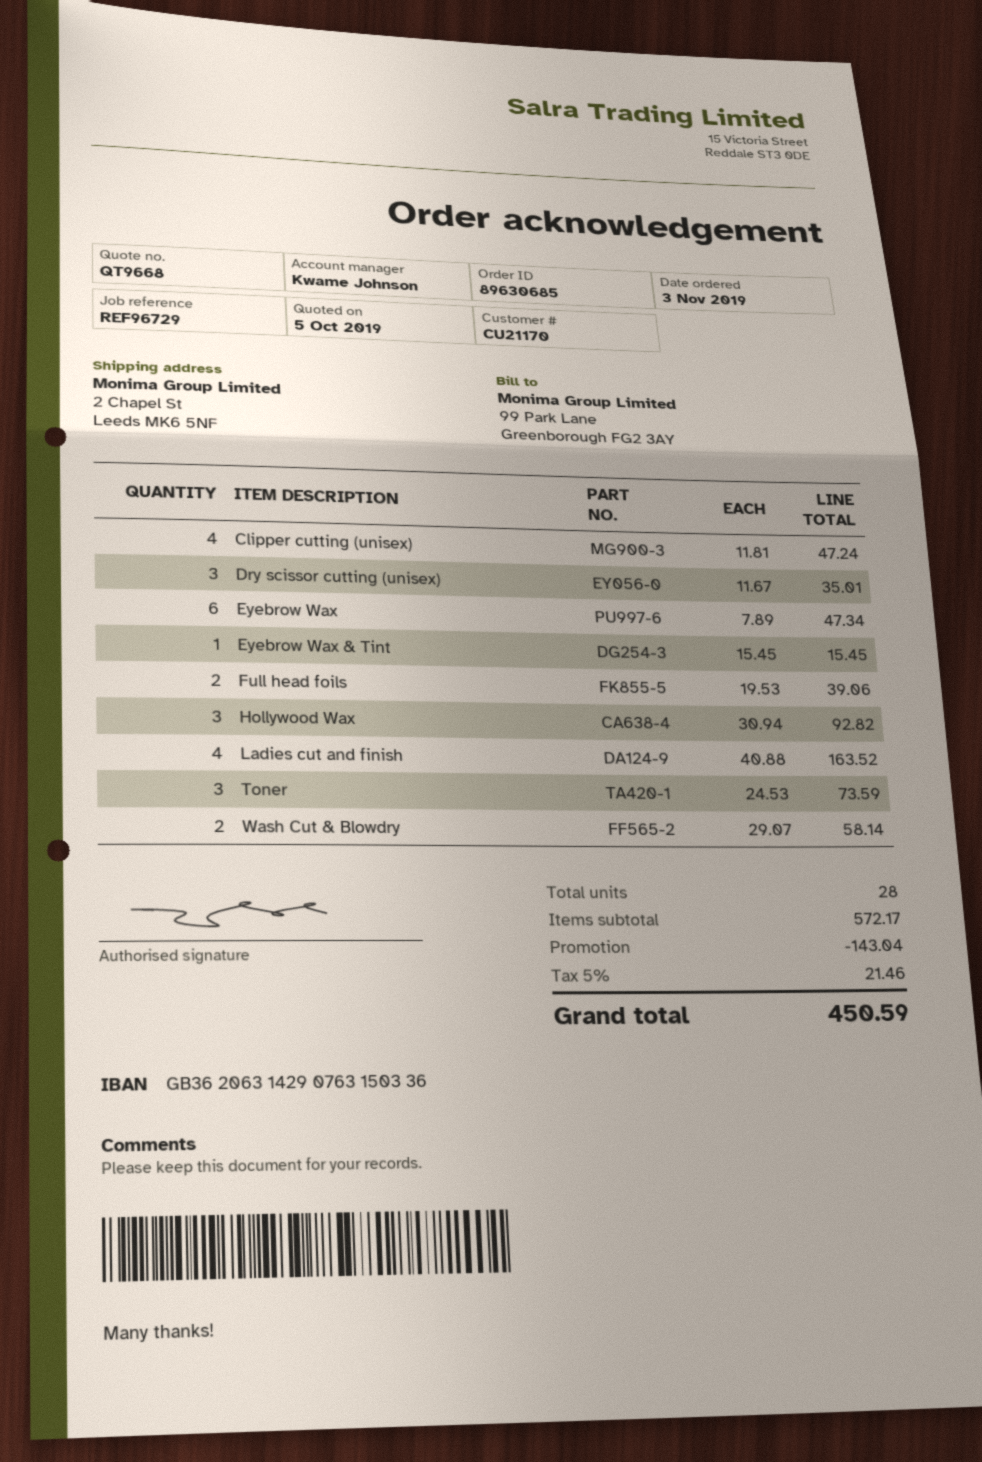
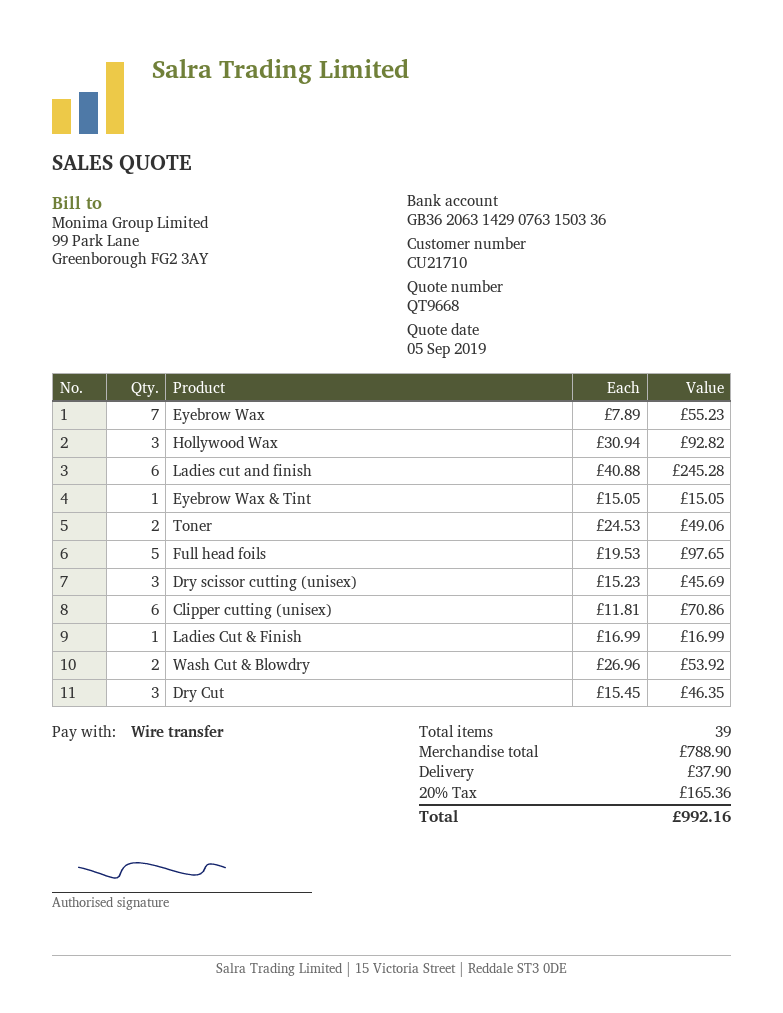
quote date: 2019-10-05 -> 2019-09-05
customer number: CU21170 -> CU21710
Clipper cutting (unisex): 4 x 11.81 = 47.24 -> 6 x 11.81 = 70.86
Dry scissor cutting (unisex): 3 x 11.67 = 35.01 -> 3 x 15.23 = 45.69
Eyebrow Wax: 6 x 7.89 = 47.34 -> 7 x 7.89 = 55.23
Eyebrow Wax & Tint: 1 x 15.45 = 15.45 -> 1 x 15.05 = 15.05
Full head foils: 2 x 19.53 = 39.06 -> 5 x 19.53 = 97.65
Ladies cut and finish: 4 x 40.88 = 163.52 -> 6 x 40.88 = 245.28
Toner: 3 x 24.53 = 73.59 -> 2 x 24.53 = 49.06
Wash Cut & Blowdry: 2 x 29.07 = 58.14 -> 2 x 26.96 = 53.92
Ladies Cut & Finish: none -> 1 x 16.99 = 16.99
Dry Cut: none -> 3 x 15.45 = 46.35
total quantity: 28 -> 39
subtotal: 572.17 -> 788.90
discount: 143.04 -> none
shipping: none -> 37.90
tax: 5% = 21.46 -> 20% = 165.36
total: 450.59 -> 992.16

